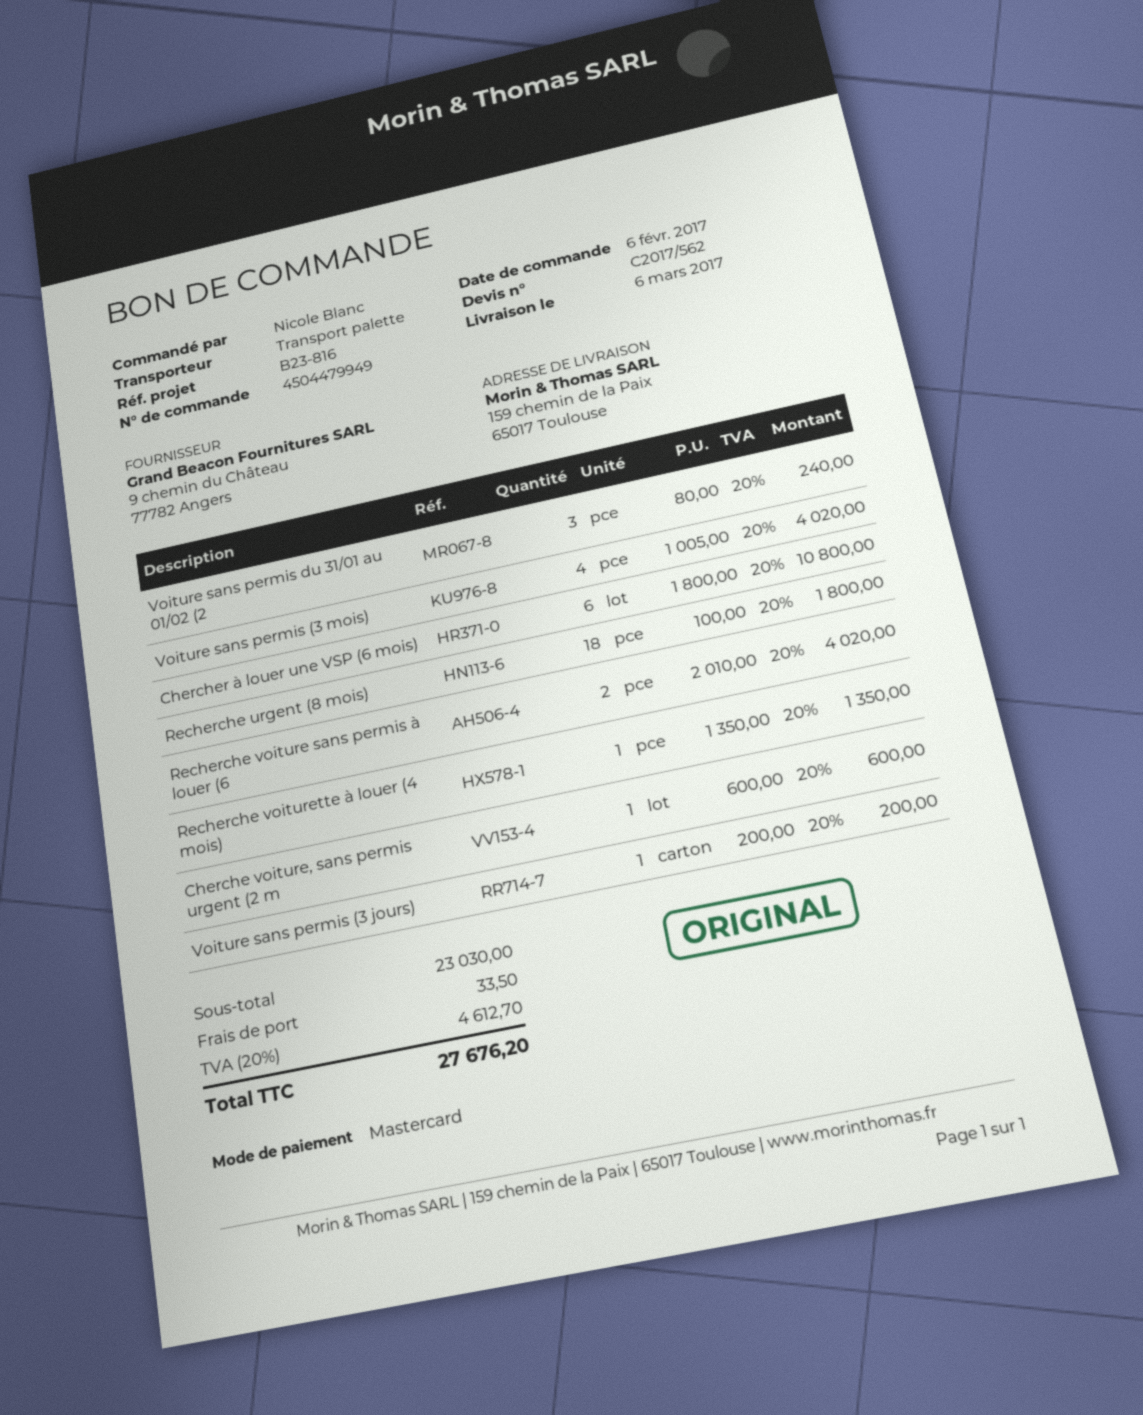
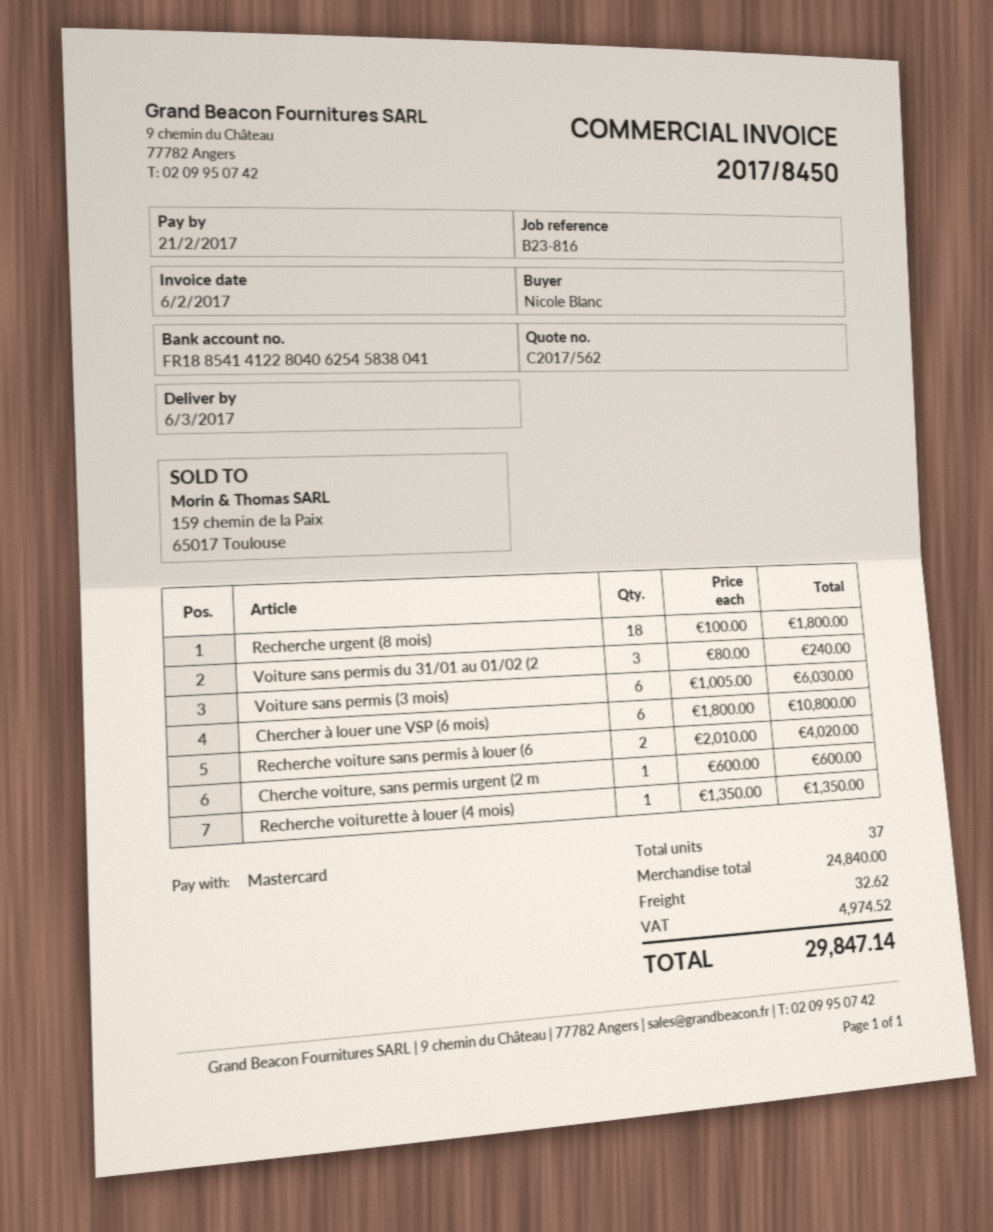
Voiture sans permis (3 mois): 4 x 1005.00 = 4020.00 -> 6 x 1005.00 = 6030.00
Voiture sans permis (3 jours): 1 x 200.00 = 200.00 -> none
subtotal: 23030.00 -> 24840.00
shipping: 33.50 -> 32.62
tax: 4612.70 -> 4974.52
total: 27676.20 -> 29847.14

